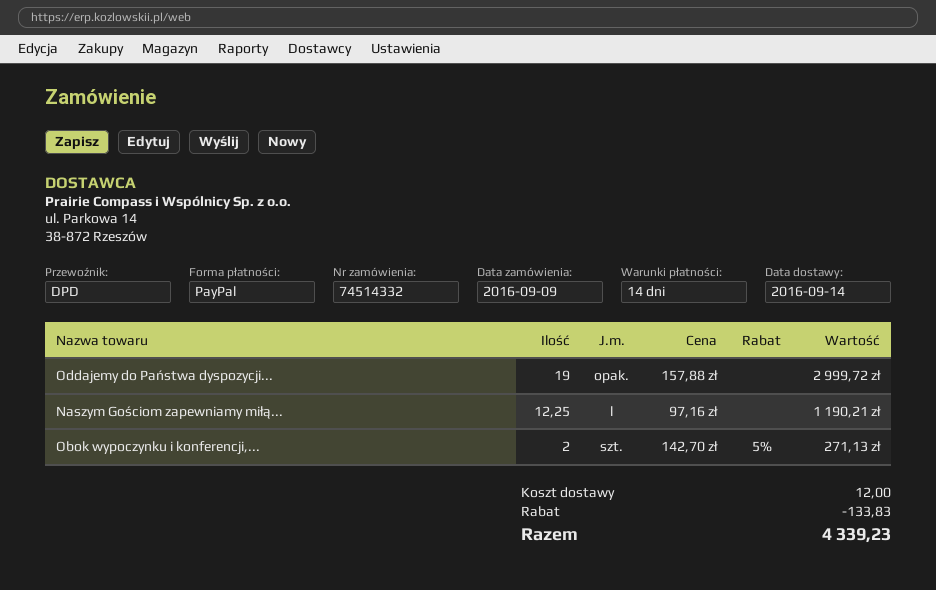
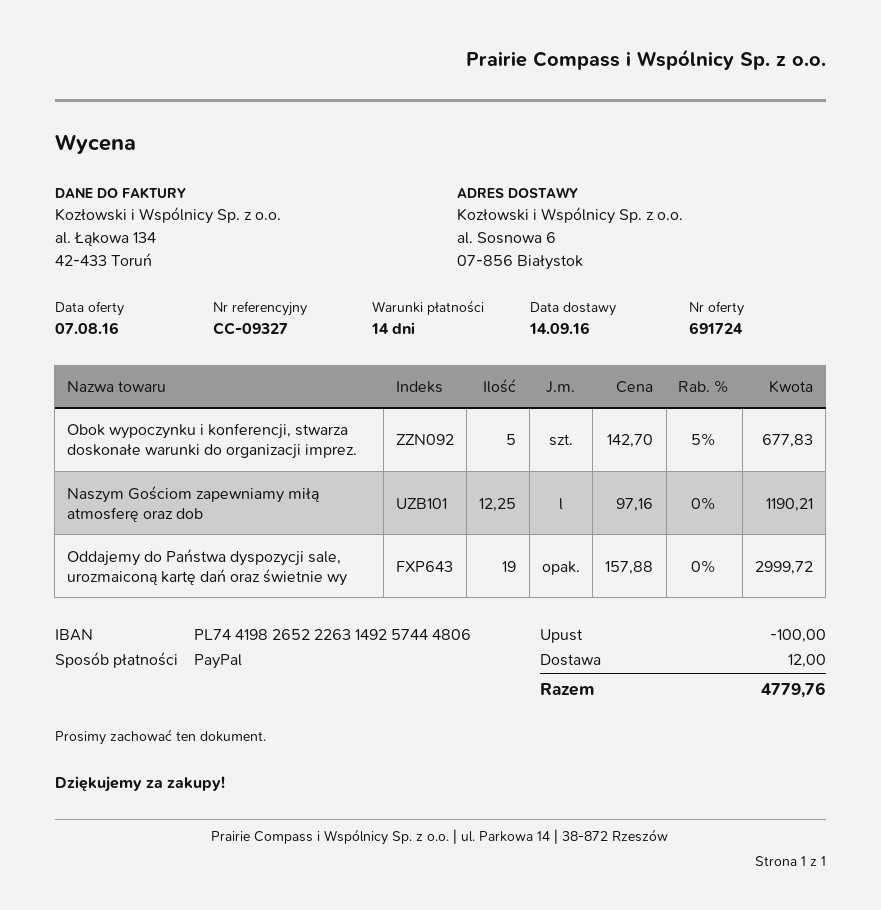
Obok wypoczynku i konferencji,...: 2 x 142.70 - 5% = 271.13 -> 5 x 142.70 - 5% = 677.83
discount: 133.83 -> 100.00
total: 4339.23 -> 4779.76

